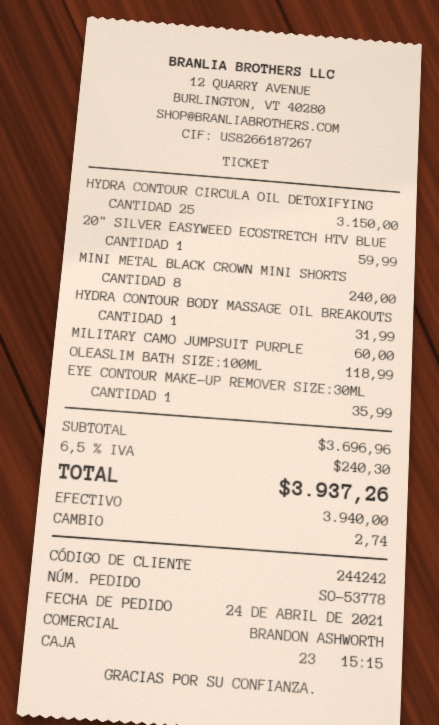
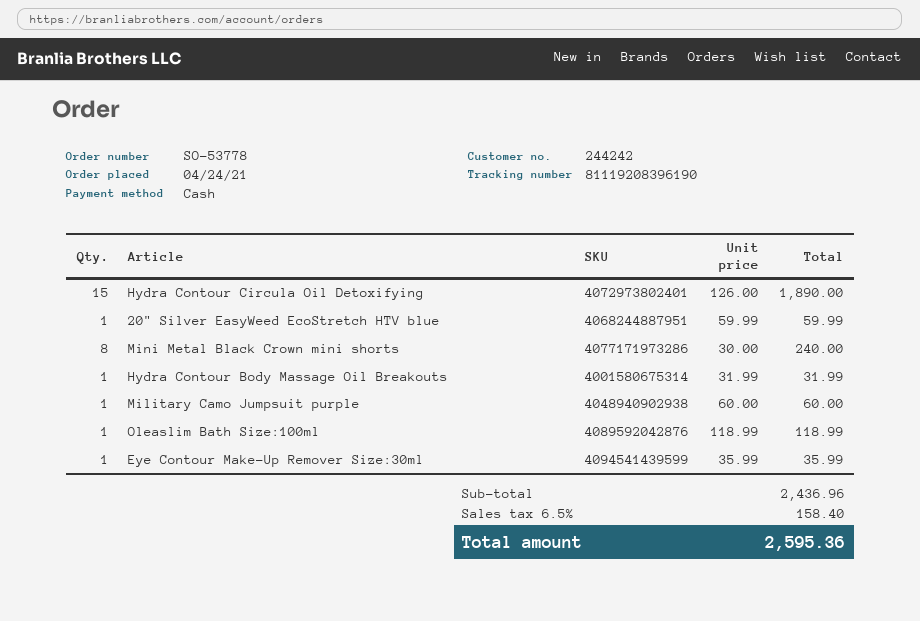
HYDRA CONTOUR CIRCULA OIL DETOXIFYING: 25 for 3150.00 -> 15 for 1890.00
subtotal: 3696.96 -> 2436.96
tax: 6.5% = 240.30 -> 6.5% = 158.40
total: 3937.26 -> 2595.36

